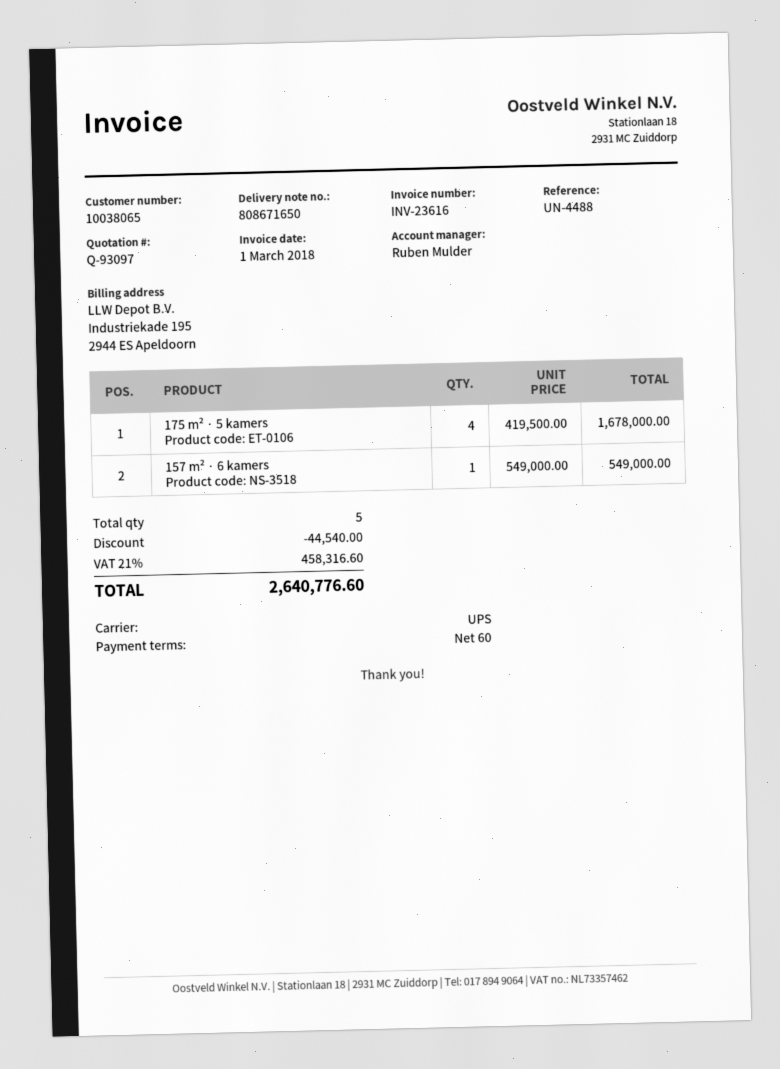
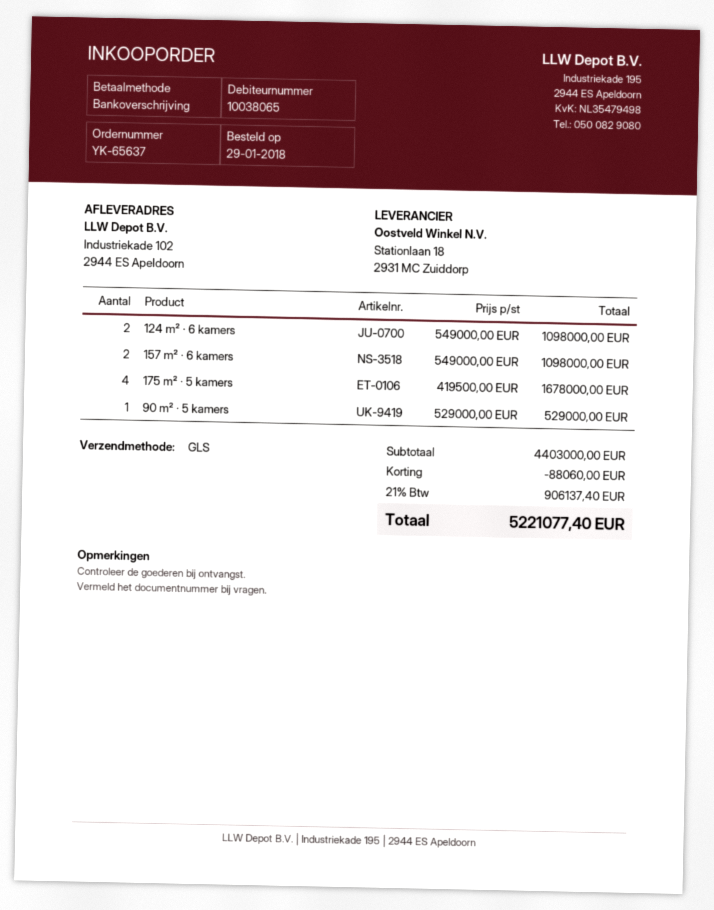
shipping method: UPS -> GLS
157 m² · 6 kamers: 1 x 549000.00 = 549000.00 -> 2 x 549000.00 = 1098000.00
124 m² · 6 kamers: none -> 2 x 549000.00 = 1098000.00
90 m² · 5 kamers: none -> 1 x 529000.00 = 529000.00
discount: 44540.00 -> 88060.00
tax: 21% = 458316.60 -> 21% = 906137.40
total: 2640776.60 -> 5221077.40

